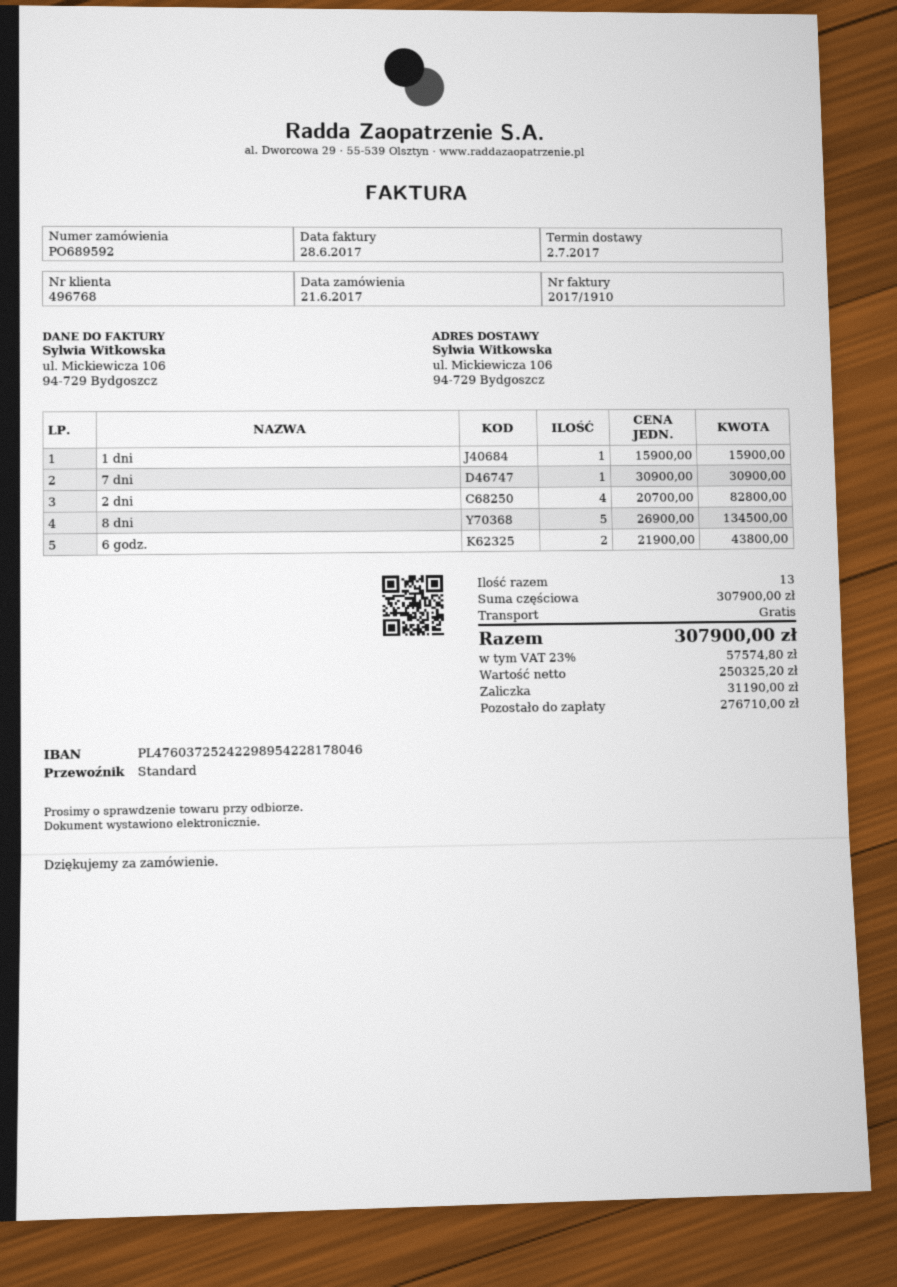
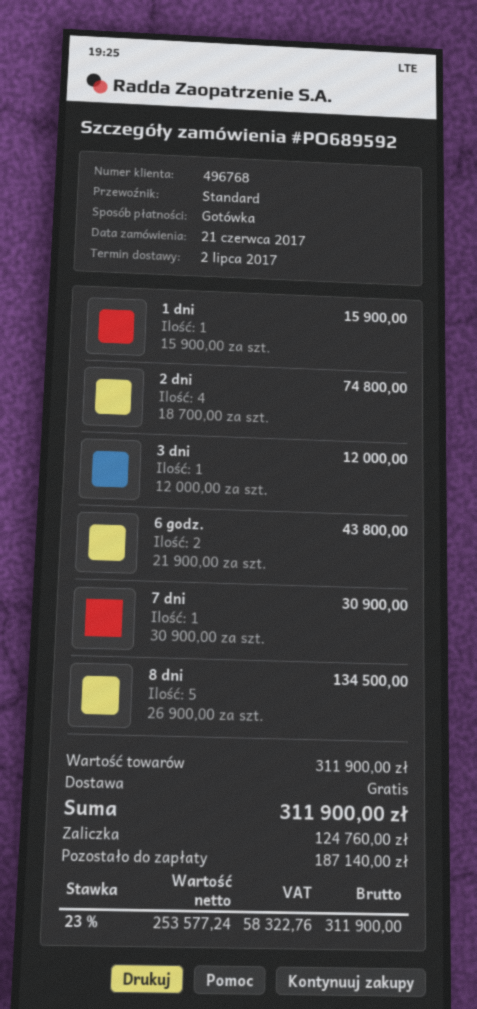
2 dni: 4 x 20700.00 = 82800.00 -> 4 x 18700.00 = 74800.00
3 dni: none -> 1 x 12000.00 = 12000.00
subtotal: 307900.00 -> 311900.00
net: 250325.20 -> 253577.24
tax: 23% = 57574.80 -> 23% = 58322.76
total: 307900.00 -> 311900.00
deposit: 31190.00 -> 124760.00
balance: 276710.00 -> 187140.00

